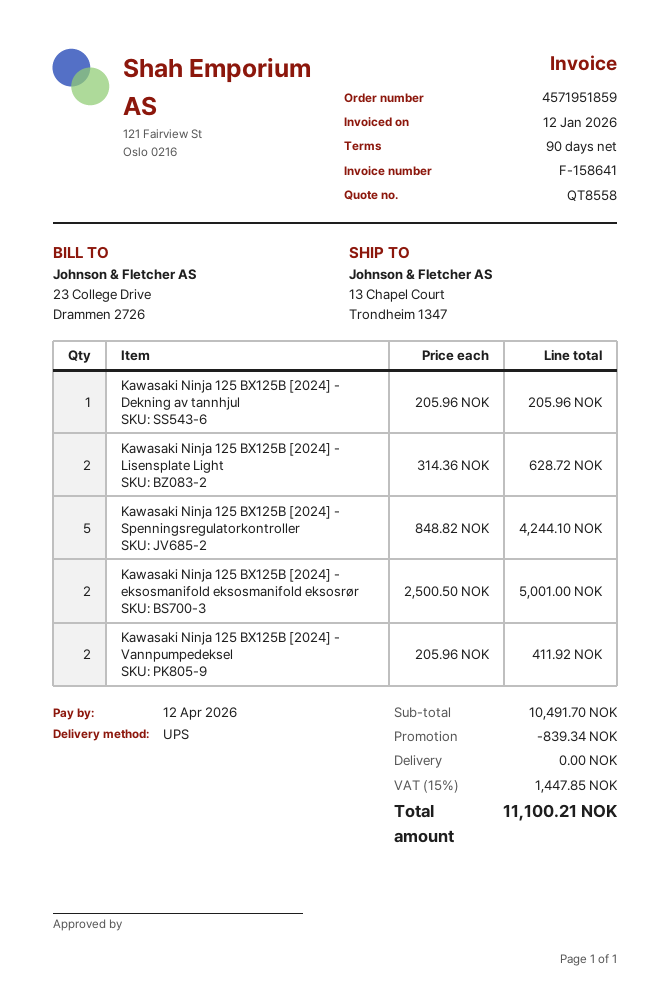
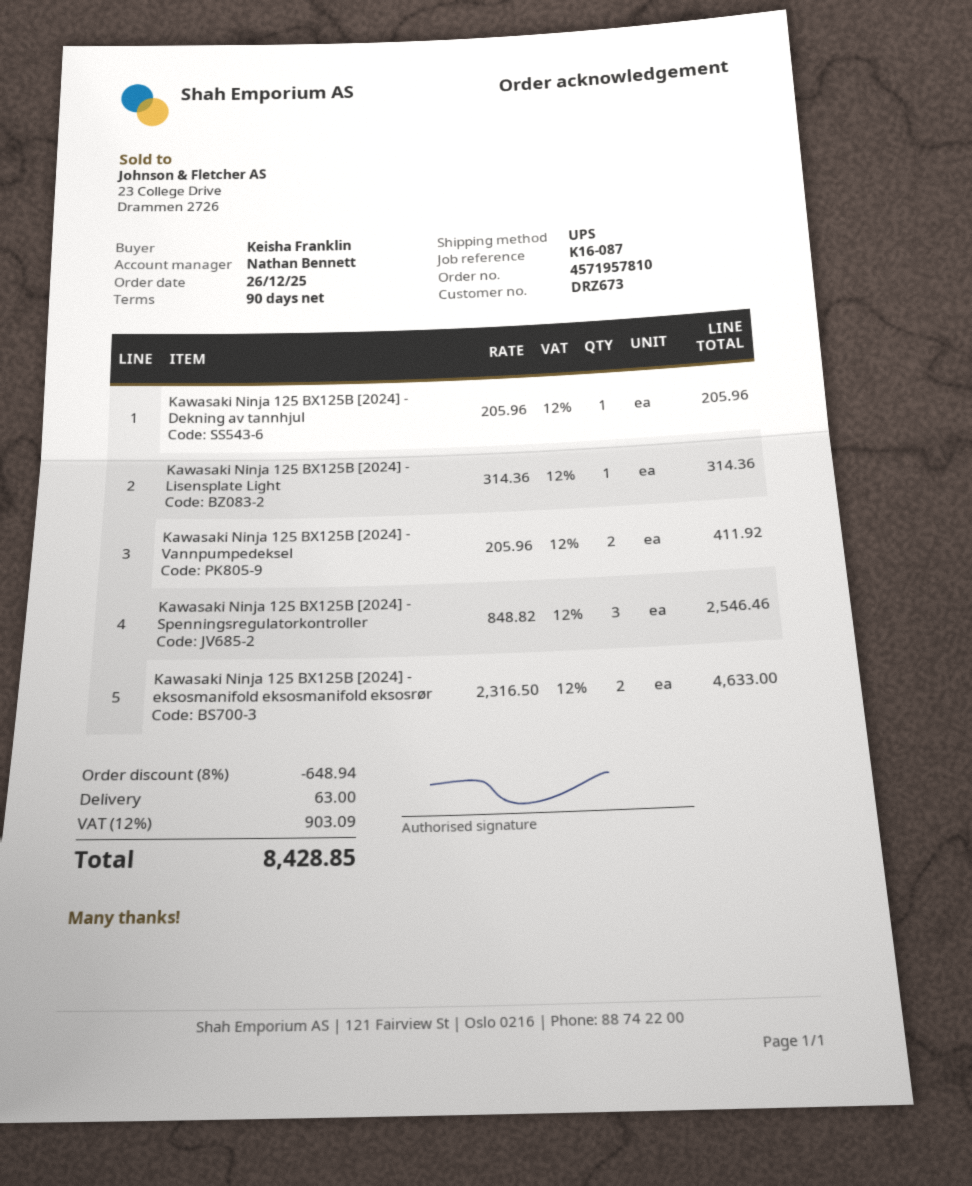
order number: 4571951859 -> 4571957810
Kawasaki Ninja 125 BX125B [2024] - Lisensplate Light: 2 x 314.36 = 628.72 -> 1 x 314.36 = 314.36
Kawasaki Ninja 125 BX125B [2024] - Spenningsregulatorkontroller: 5 x 848.82 = 4244.10 -> 3 x 848.82 = 2546.46
Kawasaki Ninja 125 BX125B [2024] - eksosmanifold eksosmanifold eksosrør: 2 x 2500.50 = 5001.00 -> 2 x 2316.50 = 4633.00
discount: 839.34 -> 648.94
shipping: 0.00 -> 63.00
tax: 15% = 1447.85 -> 12% = 903.09
total: 11100.21 -> 8428.85

